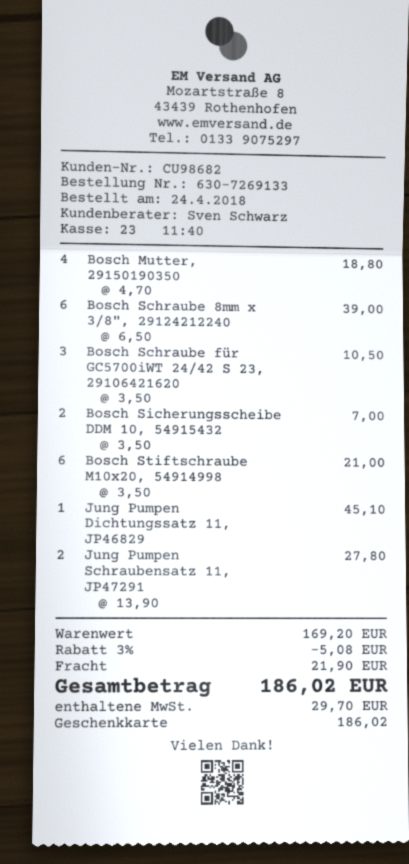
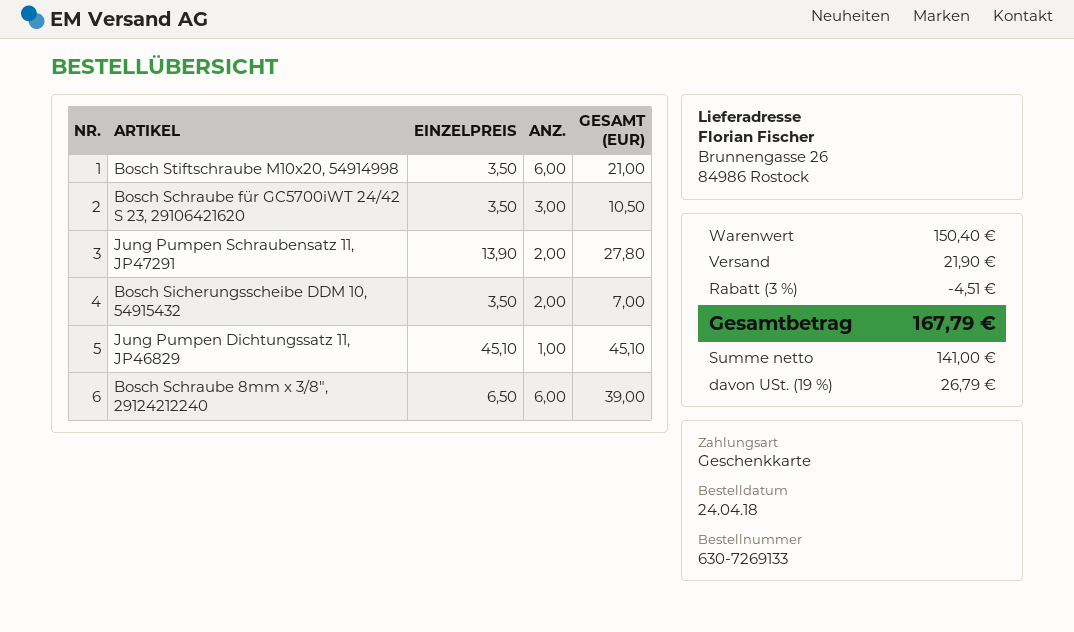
Bosch Mutter, 29150190350: 4 x 4.70 = 18.80 -> none
subtotal: 169.20 -> 150.40
discount: 3% = 5.08 -> 3% = 4.51
tax: 29.70 -> 26.79
total: 186.02 -> 167.79

